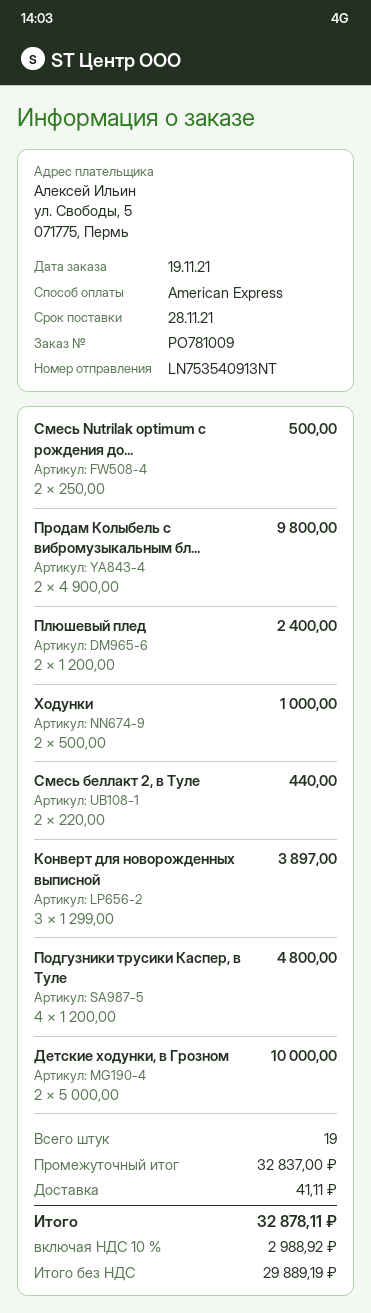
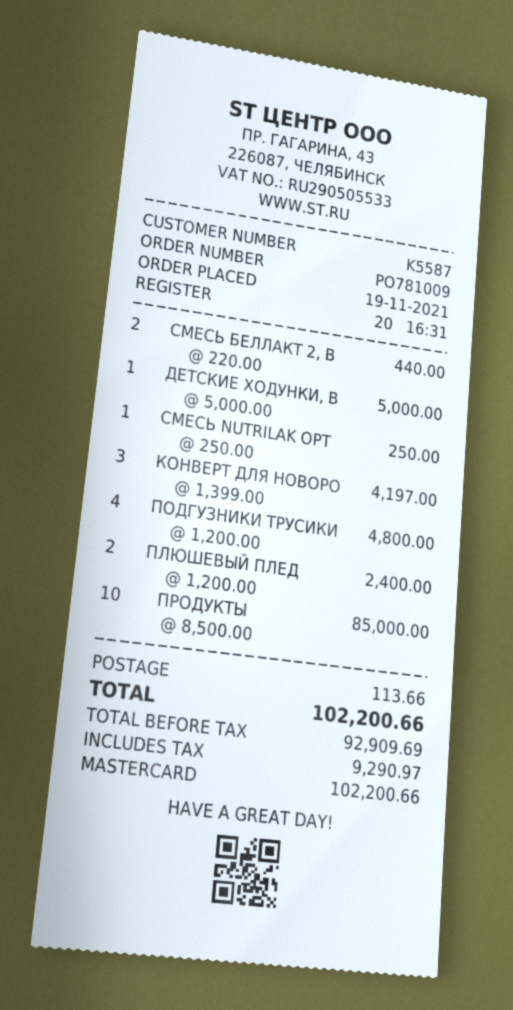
payment method: American Express -> Mastercard
Смесь Nutrilak optimum с рождения до...: 2 x 250.00 = 500.00 -> 1 x 250.00 = 250.00
Продам Колыбель с вибромузыкальным бл...: 2 x 4900.00 = 9800.00 -> none
Ходунки: 2 x 500.00 = 1000.00 -> none
Конверт для новорожденных выписной: 3 x 1299.00 = 3897.00 -> 3 x 1399.00 = 4197.00
Детские ходунки, в Грозном: 2 x 5000.00 = 10000.00 -> 1 x 5000.00 = 5000.00
ПРОДУКТЫ: none -> 10 x 8500.00 = 85000.00
shipping: 41.11 -> 113.66
net: 29889.19 -> 92909.69
tax: 2988.92 -> 9290.97
total: 32878.11 -> 102200.66

